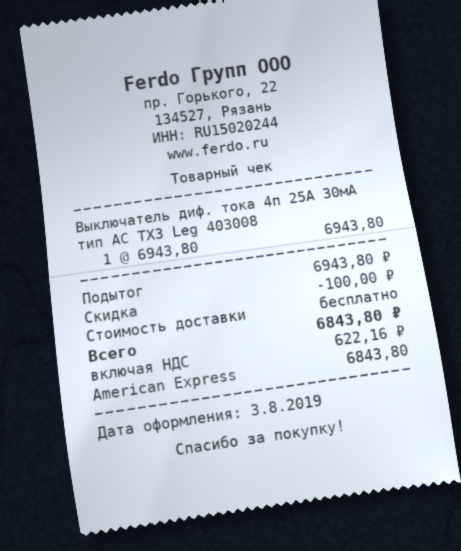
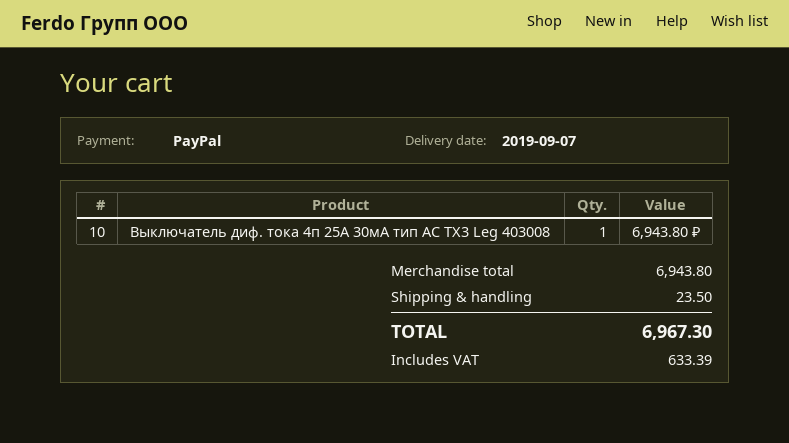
payment method: American Express -> PayPal
discount: 100.00 -> none
shipping: 0.00 -> 23.50
tax: 622.16 -> 633.39
total: 6843.80 -> 6967.30

